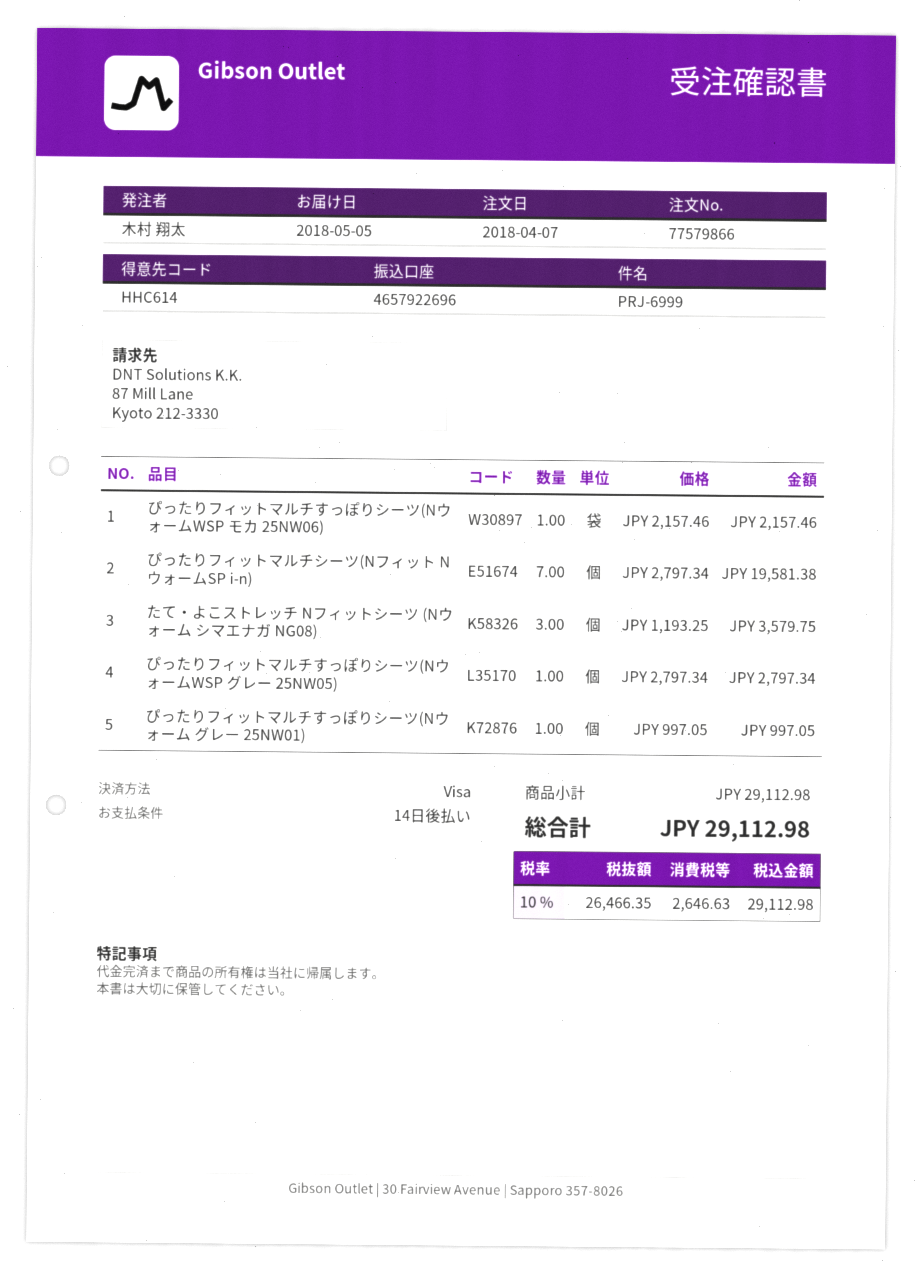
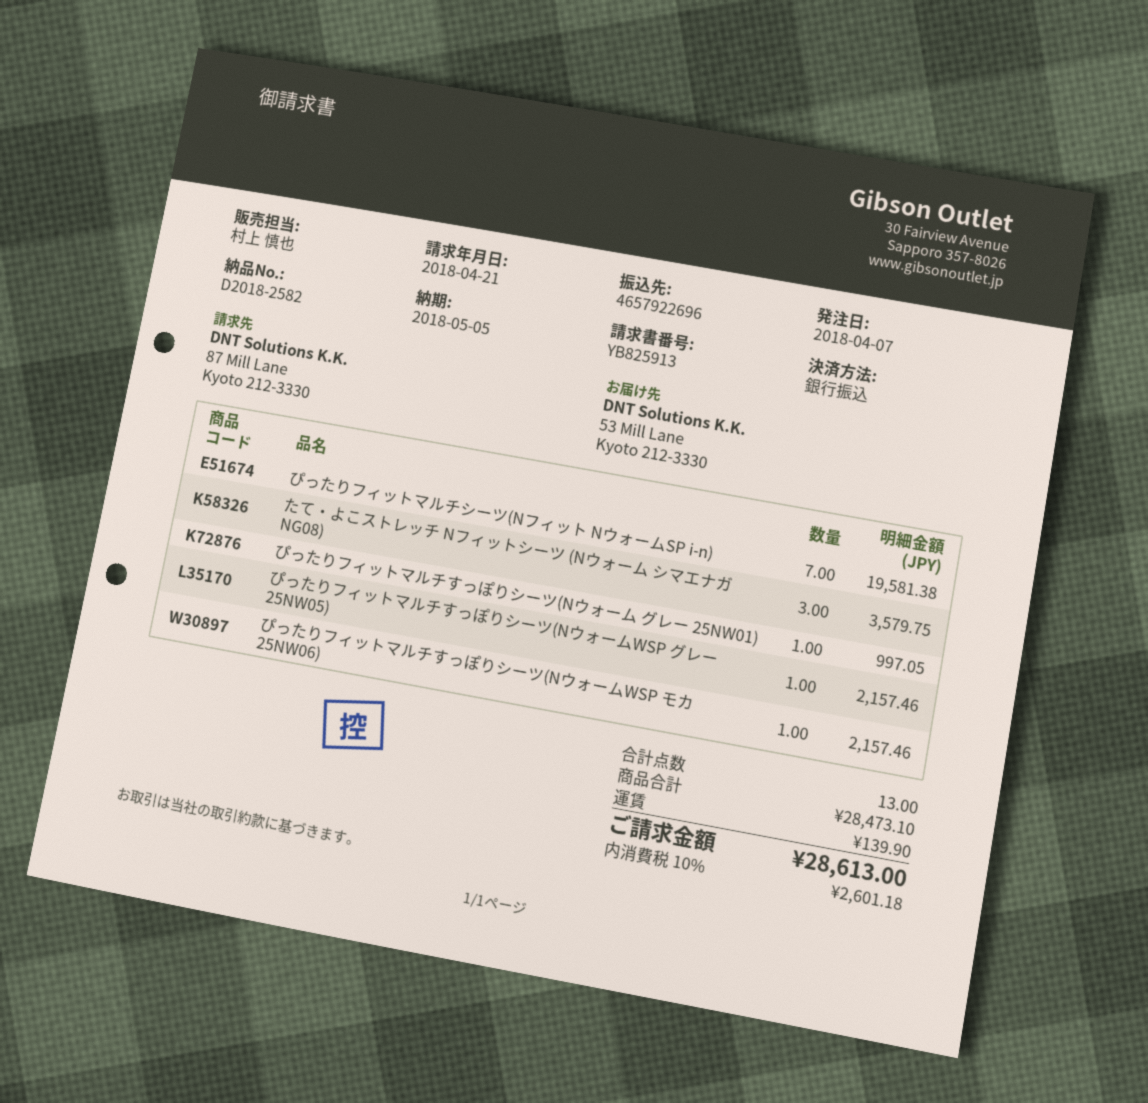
payment method: Visa -> bank transfer
ぴったりフィットマルチすっぽりシーツ(NウォームWSP グレー 25NW05): 1 for 2797.34 -> 1 for 2157.46
subtotal: 29112.98 -> 28473.10
shipping: none -> 139.90
tax: 10% = 2646.63 -> 10% = 2601.18
total: 29112.98 -> 28613.00

